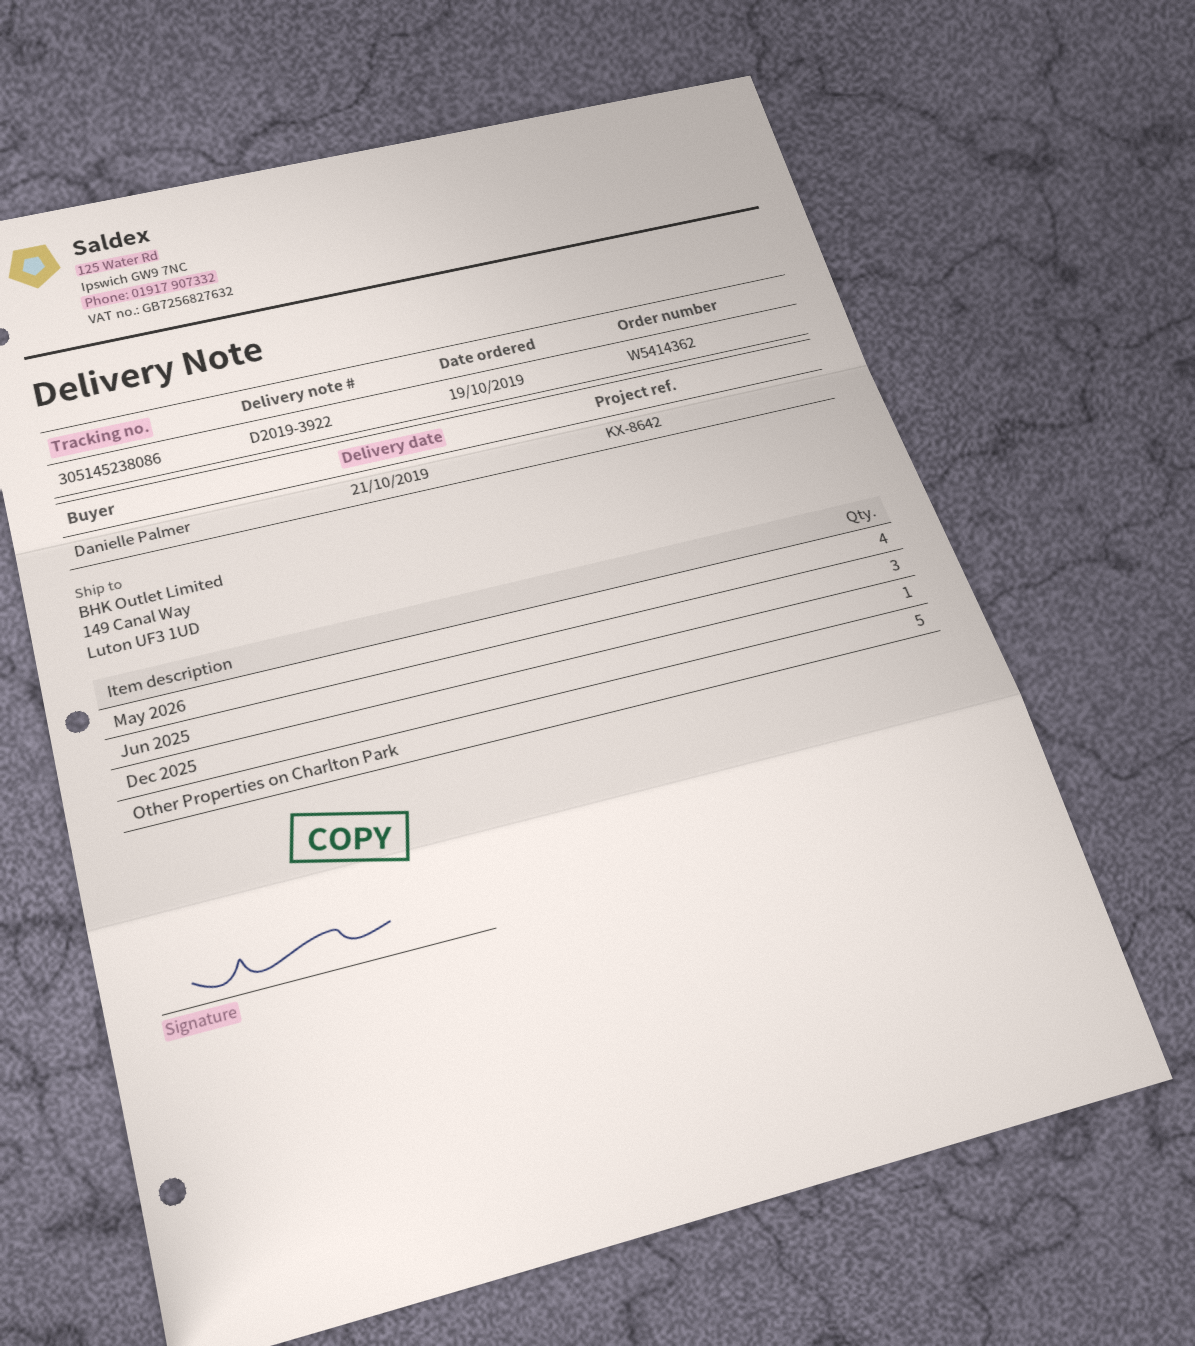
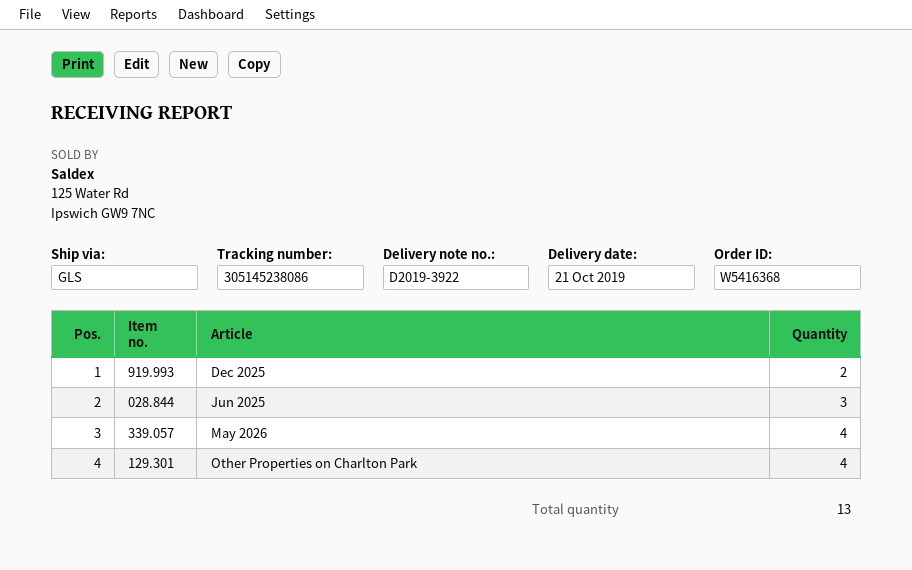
order number: W5414362 -> W5416368
Dec 2025: 1 -> 2
Other Properties on Charlton Park: 5 -> 4

